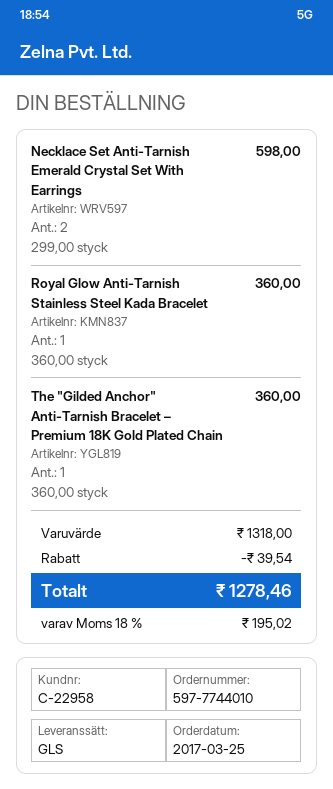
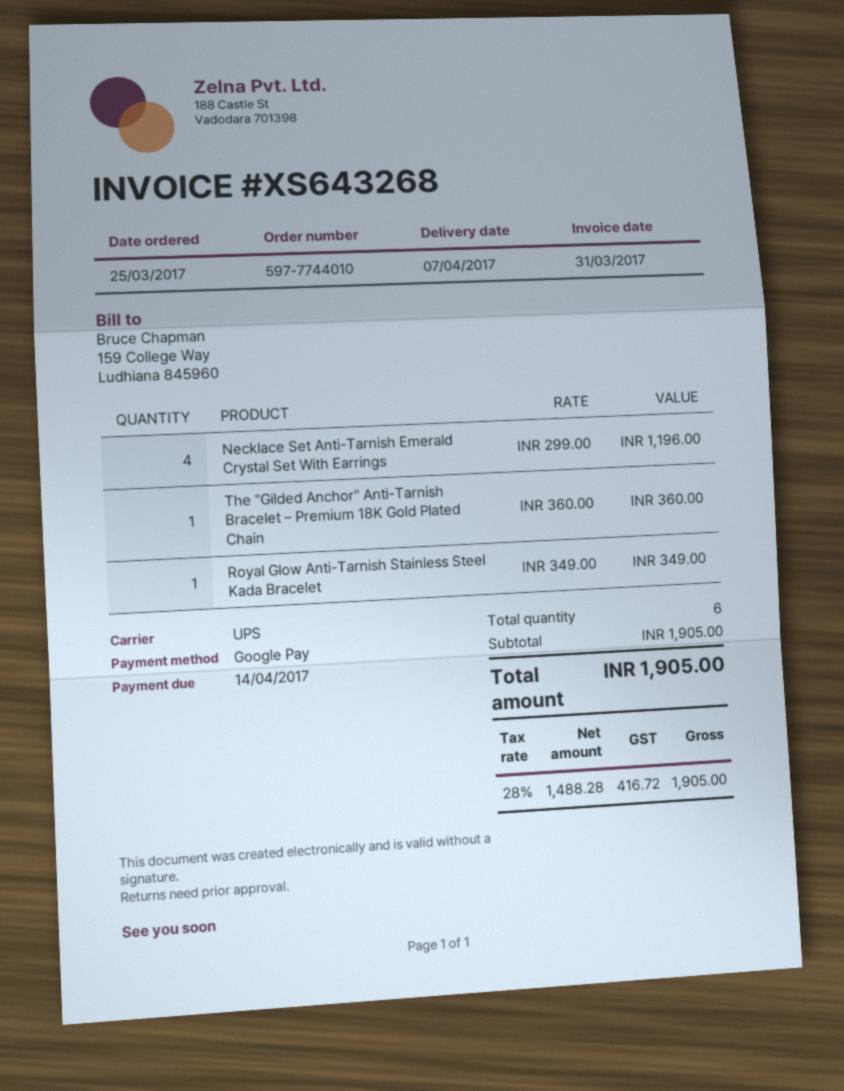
shipping method: GLS -> UPS
Necklace Set Anti-Tarnish Emerald Crystal Set With Earrings: 2 x 299.00 = 598.00 -> 4 x 299.00 = 1196.00
Royal Glow Anti-Tarnish Stainless Steel Kada Bracelet: 1 x 360.00 = 360.00 -> 1 x 349.00 = 349.00
subtotal: 1318.00 -> 1905.00
discount: 39.54 -> none
tax: 18% = 195.02 -> 28% = 416.72
total: 1278.46 -> 1905.00

